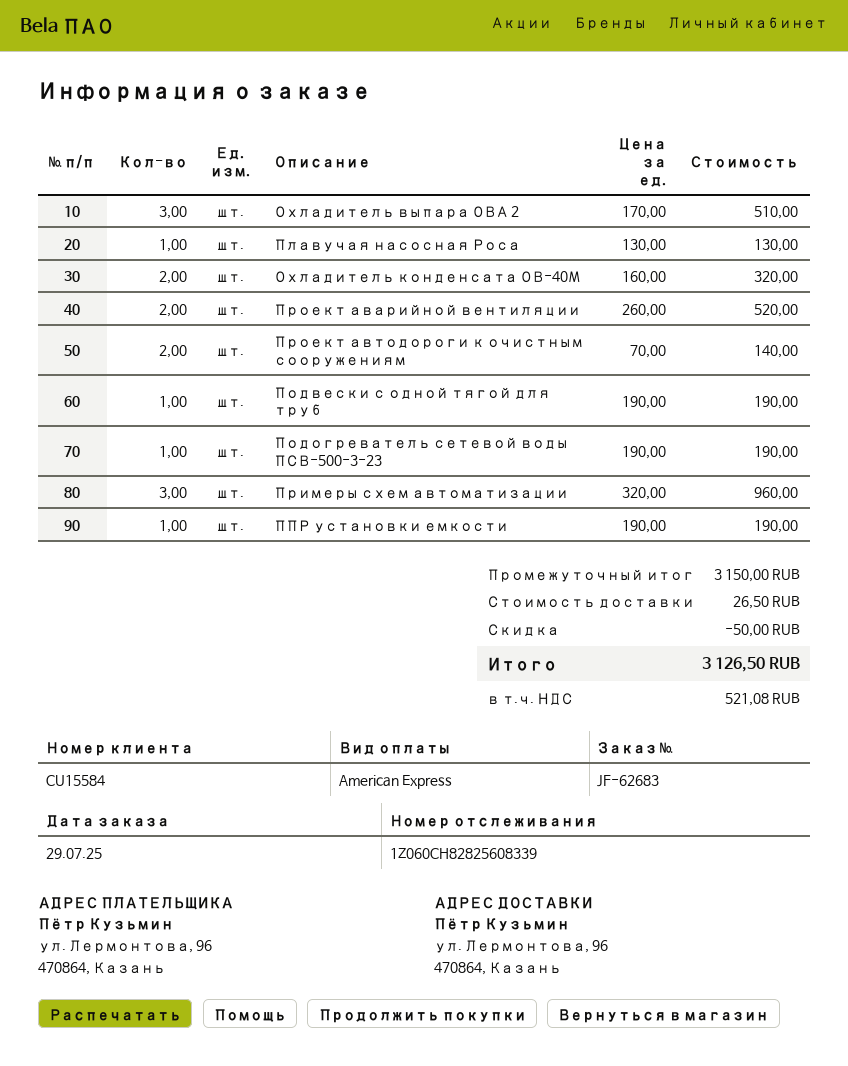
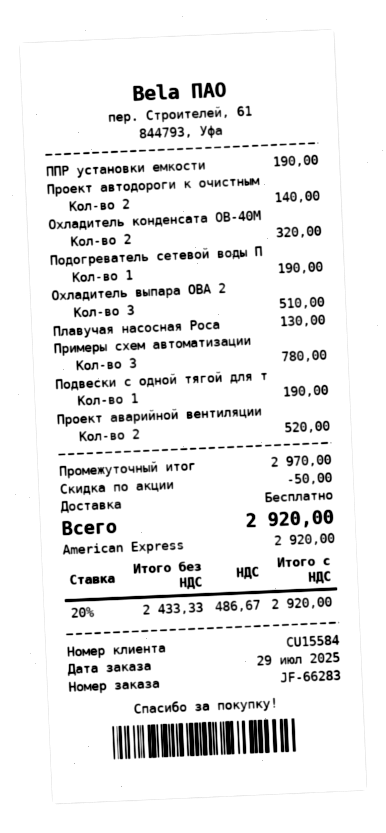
order number: JF-62683 -> JF-66283
Примеры схем автоматизации: 3 for 960.00 -> 3 for 780.00
subtotal: 3150.00 -> 2970.00
shipping: 26.50 -> 0.00
tax: 521.08 -> 486.67
total: 3126.50 -> 2920.00

